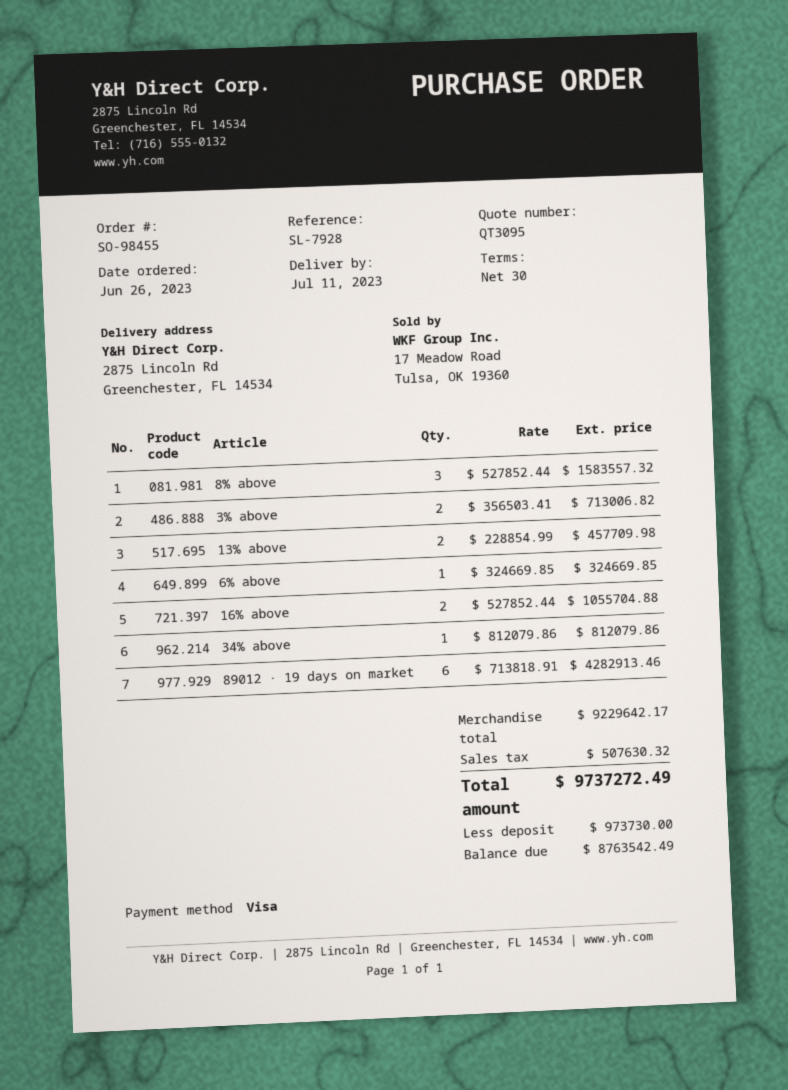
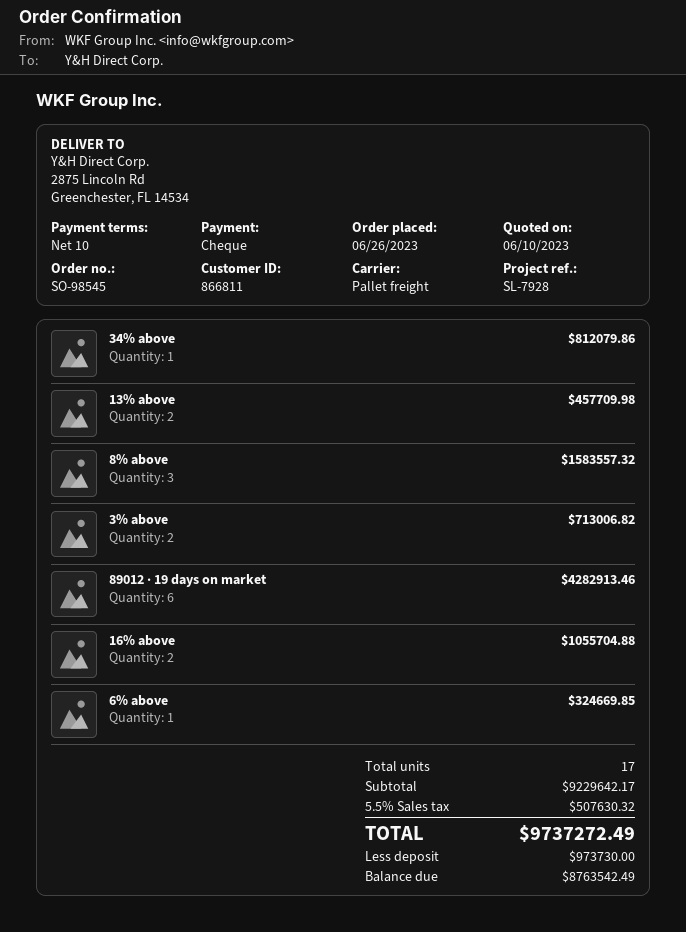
order number: SO-98455 -> SO-98545
payment terms: 30 days -> 10 days
payment method: Visa -> cheque

